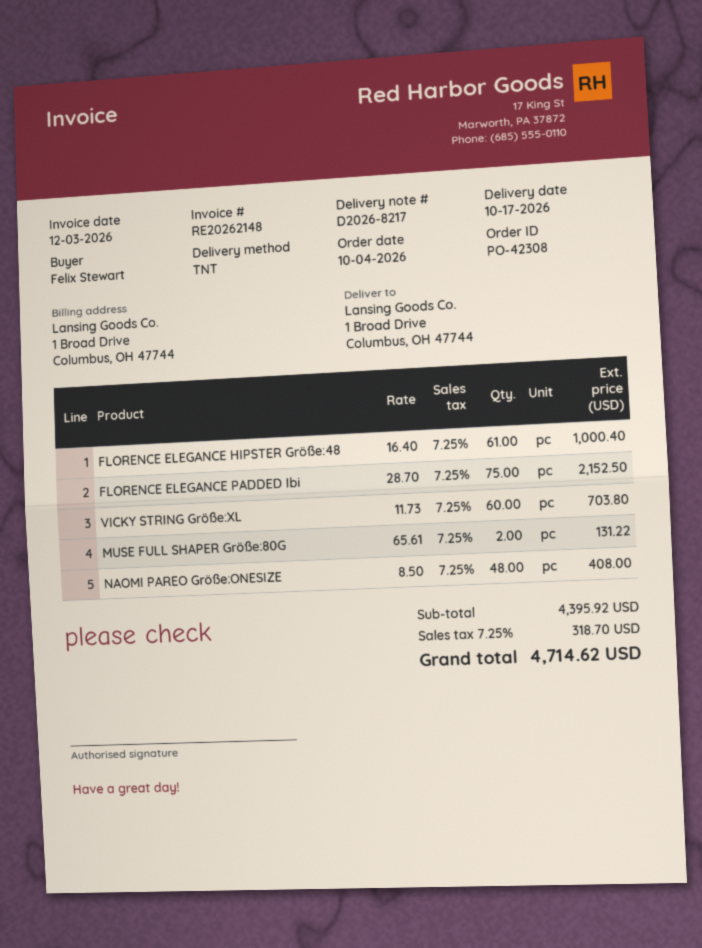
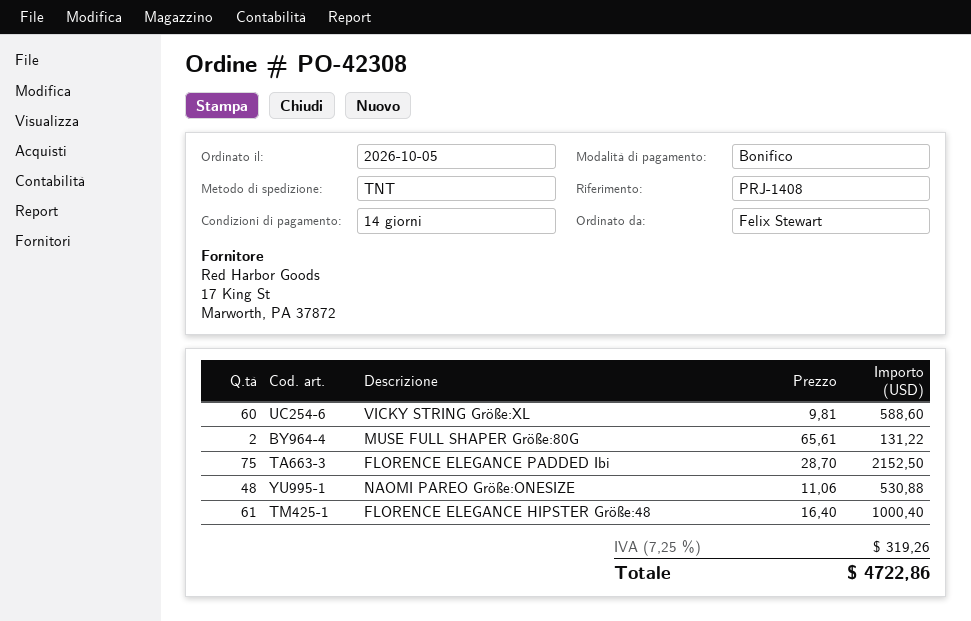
order date: 2026-10-04 -> 2026-10-05
VICKY STRING Größe:XL: 60 x 11.73 = 703.80 -> 60 x 9.81 = 588.60
NAOMI PAREO Größe:ONESIZE: 48 x 8.50 = 408.00 -> 48 x 11.06 = 530.88
tax: 7.25% = 318.70 -> 7.25% = 319.26
total: 4714.62 -> 4722.86

